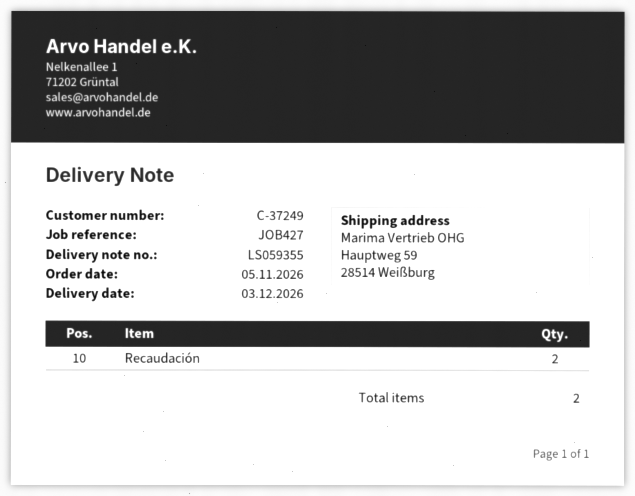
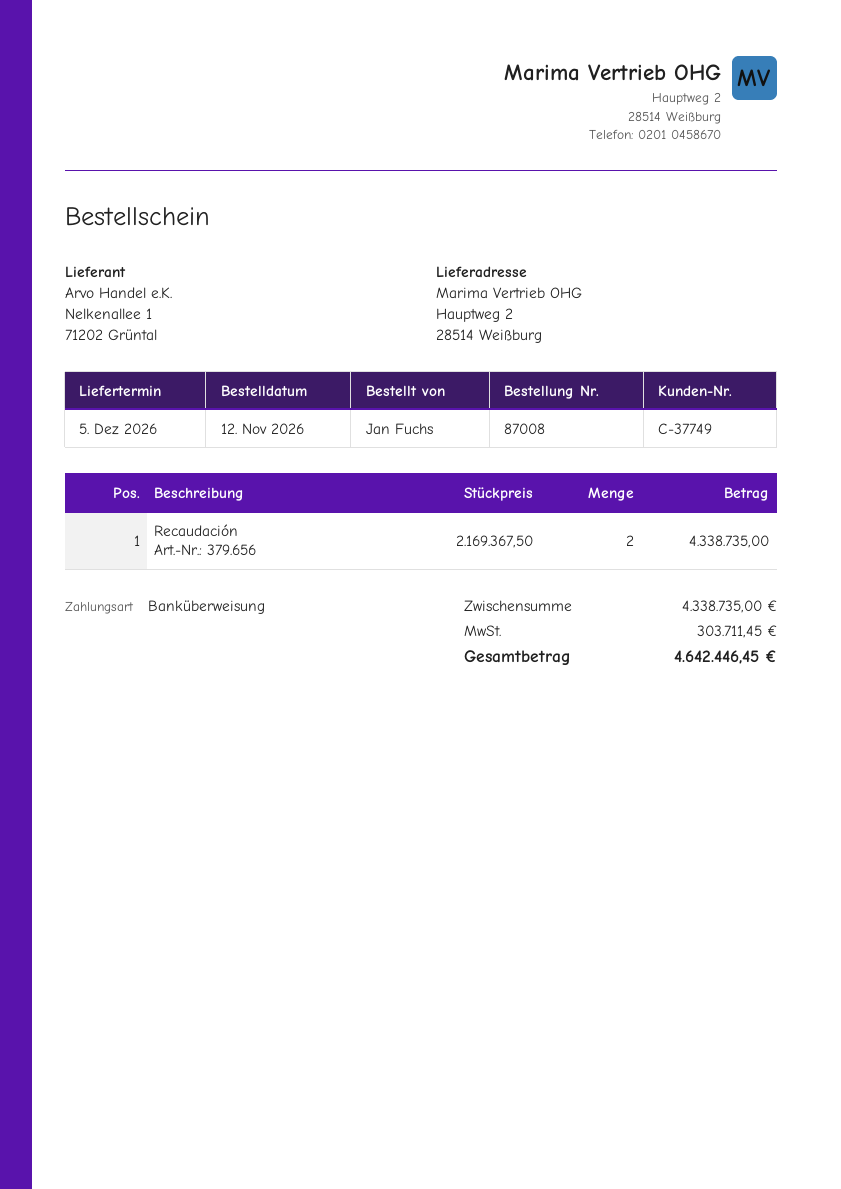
order date: 2026-11-05 -> 2026-11-12
delivery date: 2026-12-03 -> 2026-12-05
customer number: C-37249 -> C-37749
ship to: Hauptweg 59, 28514 Weißburg -> Hauptweg 2, 28514 Weißburg

